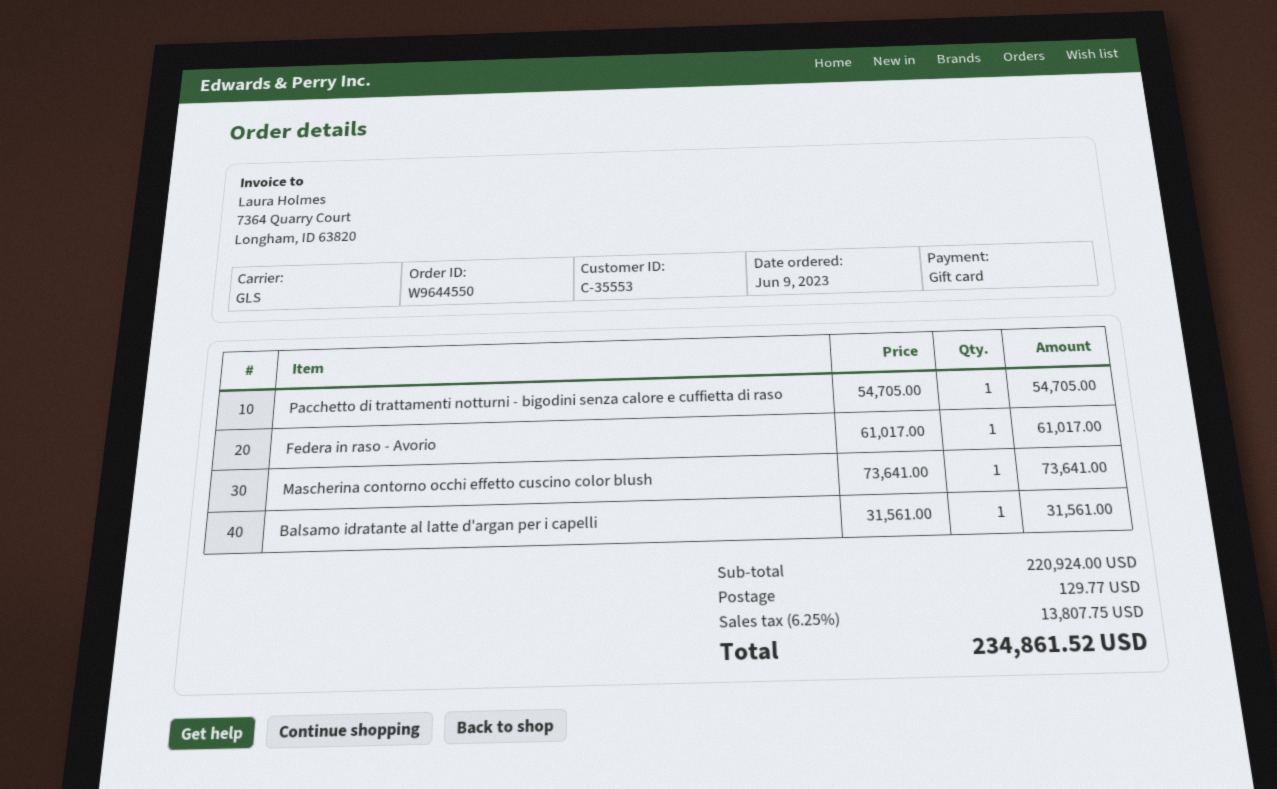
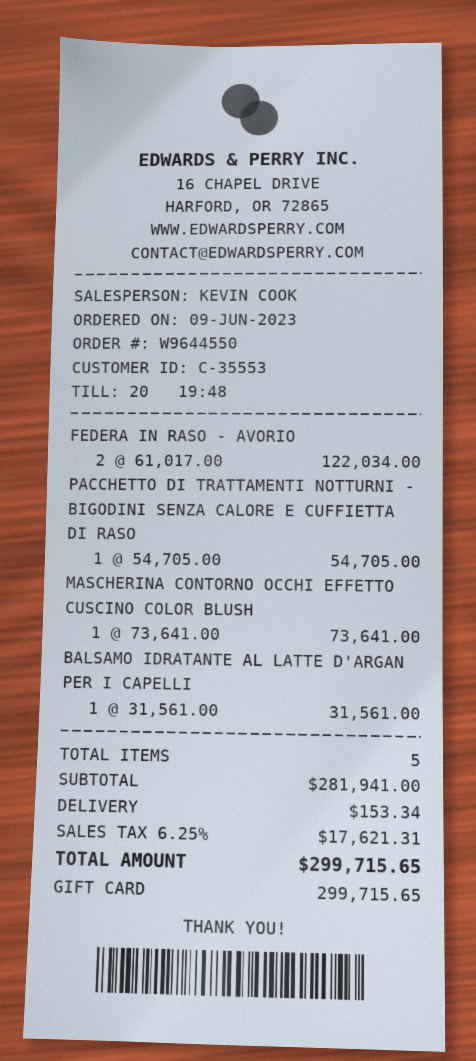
Federa in raso - Avorio: 1 x 61017.00 = 61017.00 -> 2 x 61017.00 = 122034.00
subtotal: 220924.00 -> 281941.00
shipping: 129.77 -> 153.34
tax: 6.25% = 13807.75 -> 6.25% = 17621.31
total: 234861.52 -> 299715.65

